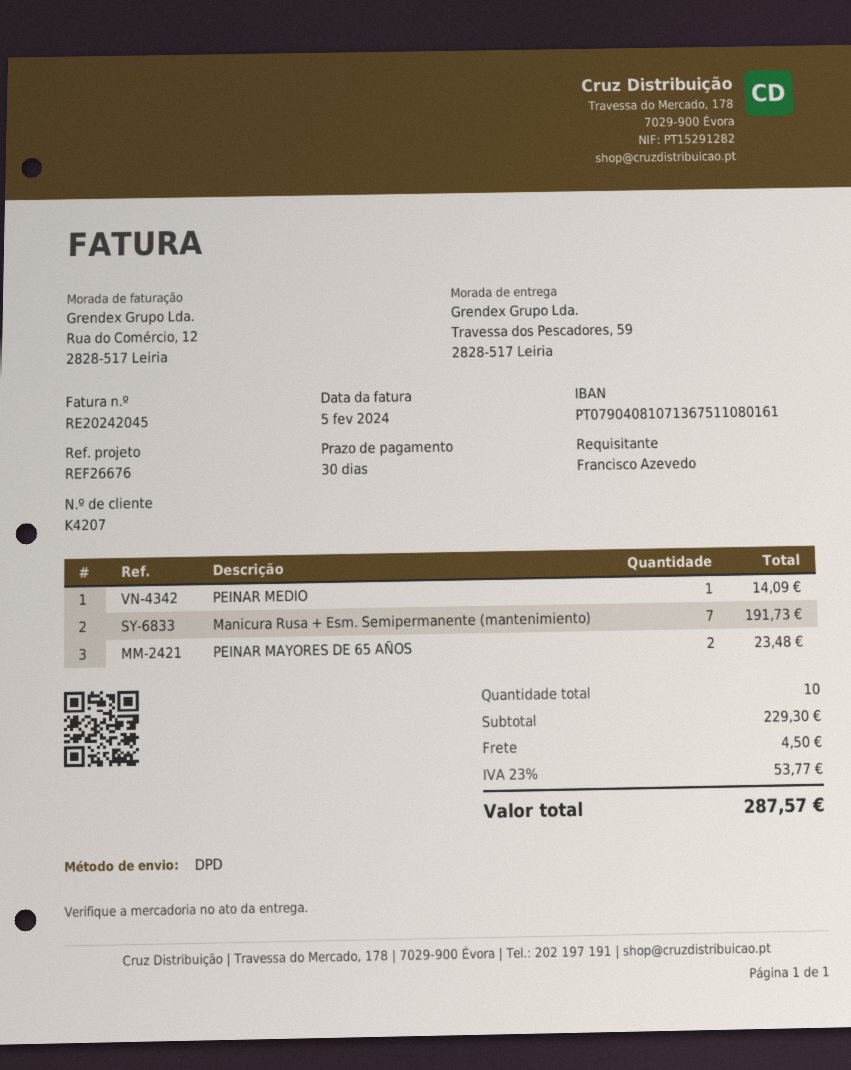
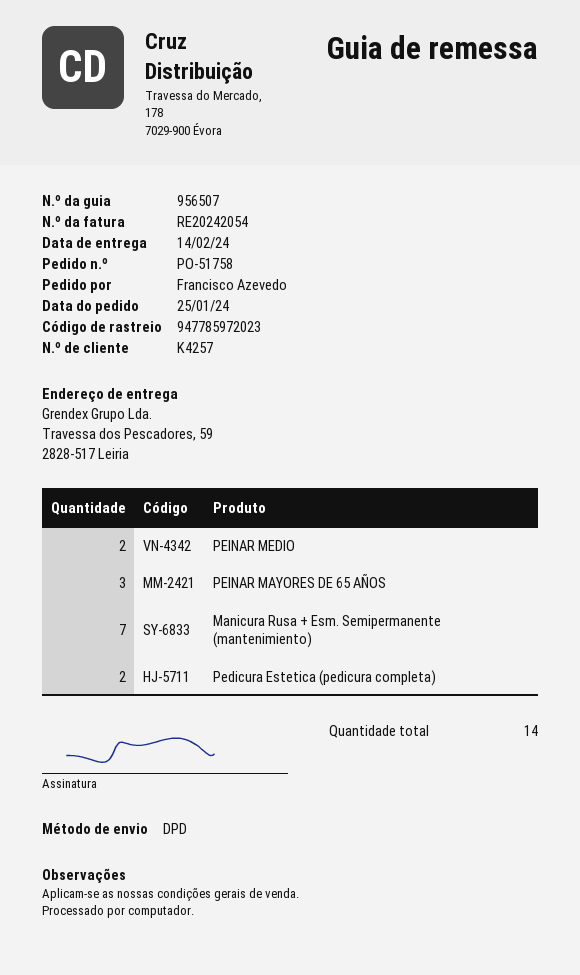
invoice number: RE20242045 -> RE20242054
customer number: K4207 -> K4257
PEINAR MEDIO: 1 -> 2
PEINAR MAYORES DE 65 AÑOS: 2 -> 3
Pedicura Estetica (pedicura completa): none -> 2
total quantity: 10 -> 14

